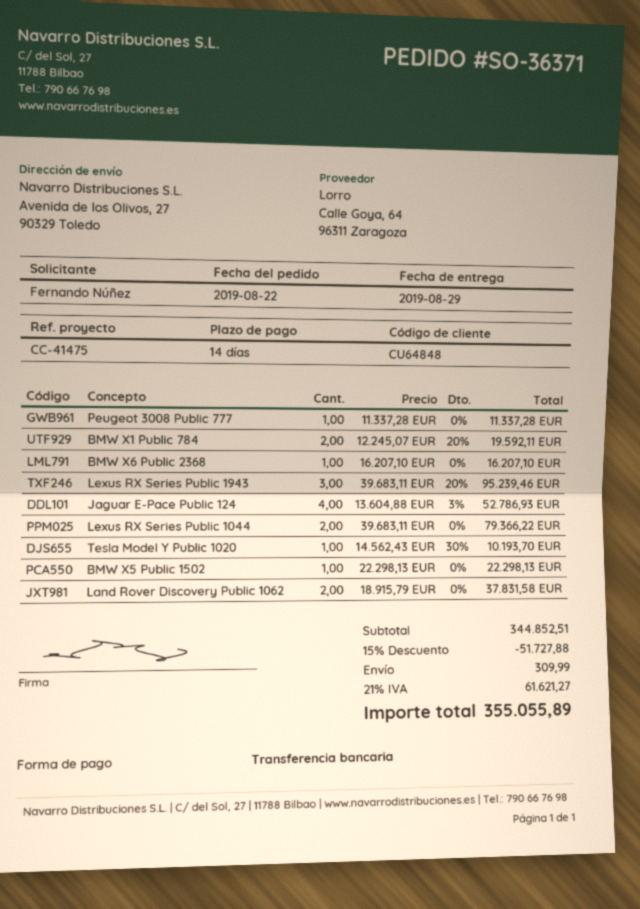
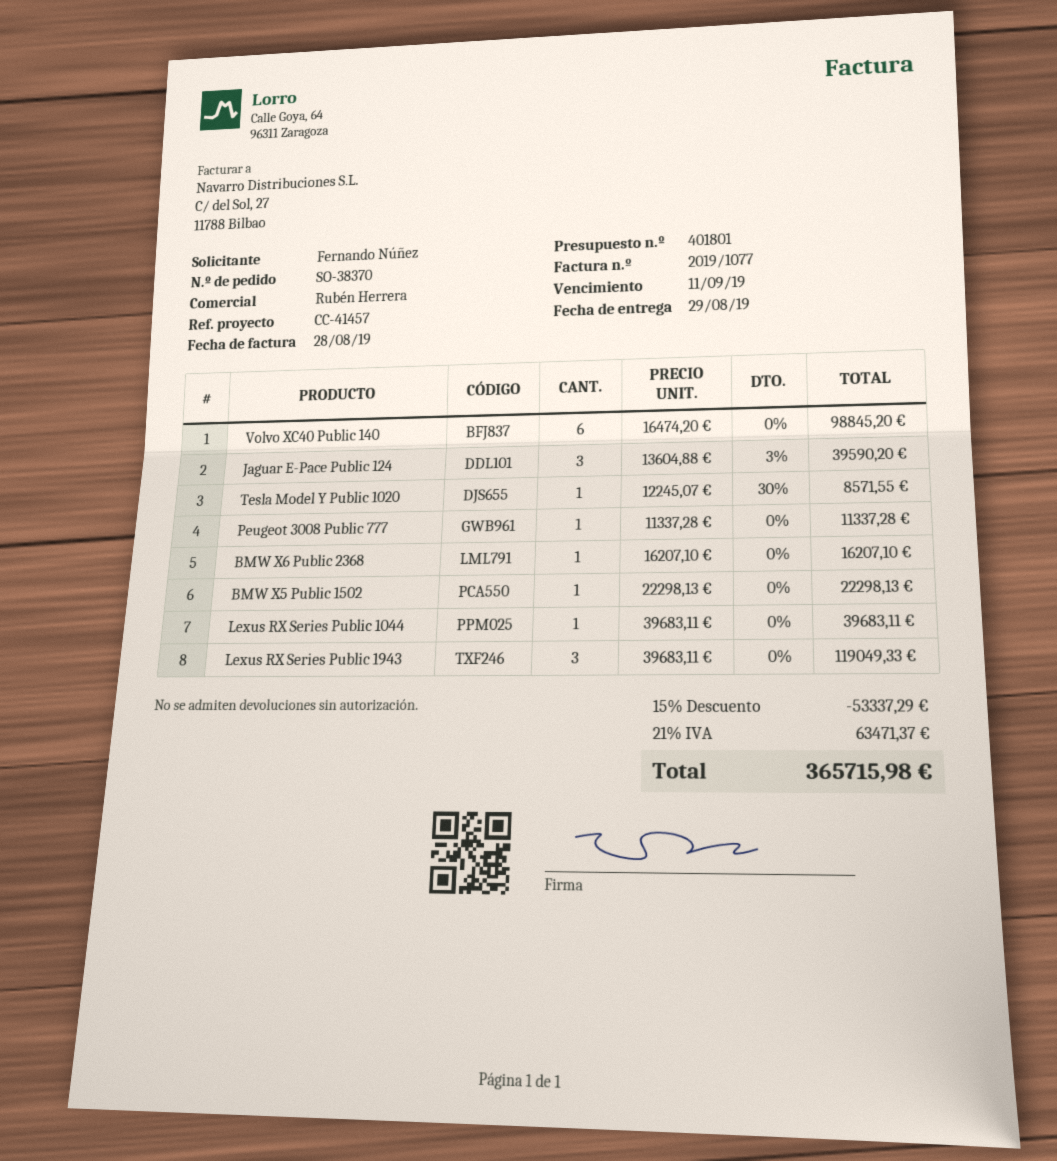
order number: SO-36371 -> SO-38370
reference: CC-41475 -> CC-41457
BMW X1 Public 784: 2 x 12245.07 - 20% = 19592.11 -> none
Lexus RX Series Public 1943: 3 x 39683.11 - 20% = 95239.46 -> 3 x 39683.11 = 119049.33
Jaguar E-Pace Public 124: 4 x 13604.88 - 3% = 52786.93 -> 3 x 13604.88 - 3% = 39590.20
Lexus RX Series Public 1044: 2 x 39683.11 = 79366.22 -> 1 x 39683.11 = 39683.11
Tesla Model Y Public 1020: 1 x 14562.43 - 30% = 10193.70 -> 1 x 12245.07 - 30% = 8571.55
Land Rover Discovery Public 1062: 2 x 18915.79 = 37831.58 -> none
Volvo XC40 Public 140: none -> 6 x 16474.20 = 98845.20
discount: 15% = 51727.88 -> 15% = 53337.29
shipping: 309.99 -> none
tax: 21% = 61621.27 -> 21% = 63471.37
total: 355055.89 -> 365715.98

